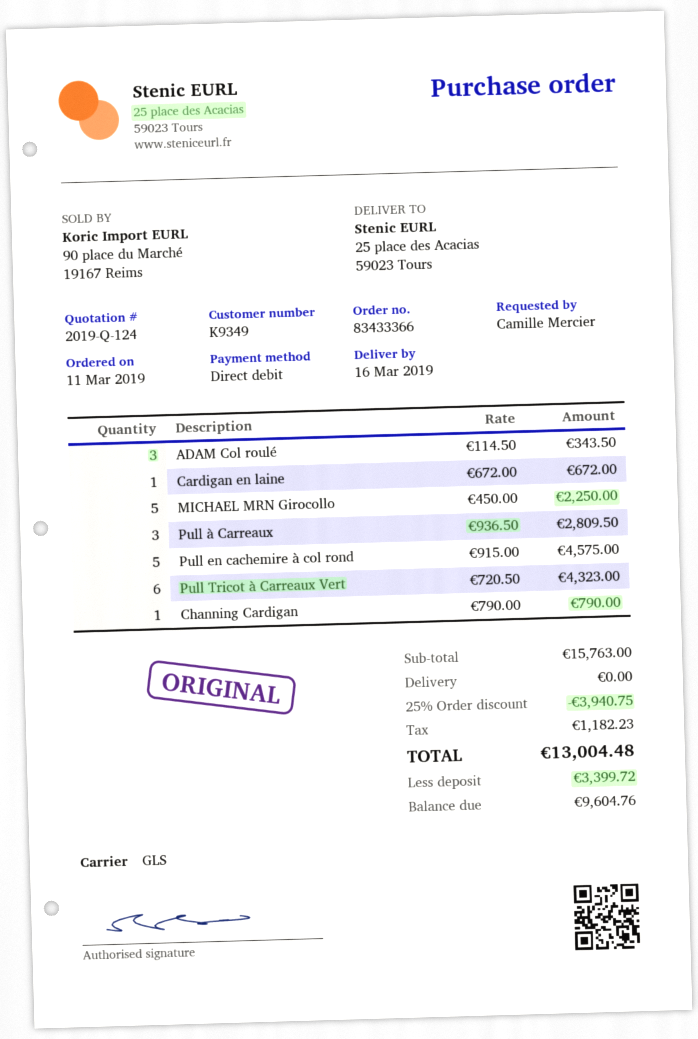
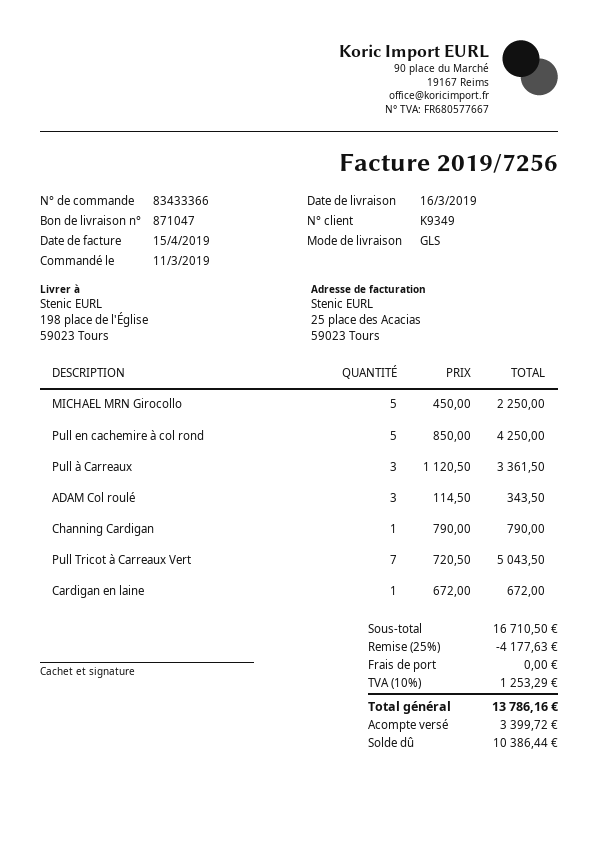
ship to: 25 place des Acacias, 59023 Tours -> 198 place de l'Église, 59023 Tours
Pull à Carreaux: 3 x 936.50 = 2809.50 -> 3 x 1120.50 = 3361.50
Pull en cachemire à col rond: 5 x 915.00 = 4575.00 -> 5 x 850.00 = 4250.00
Pull Tricot à Carreaux Vert: 6 x 720.50 = 4323.00 -> 7 x 720.50 = 5043.50
subtotal: 15763.00 -> 16710.50
discount: 25% = 3940.75 -> 25% = 4177.63
tax: 1182.23 -> 1253.29
total: 13004.48 -> 13786.16
balance: 9604.76 -> 10386.44

